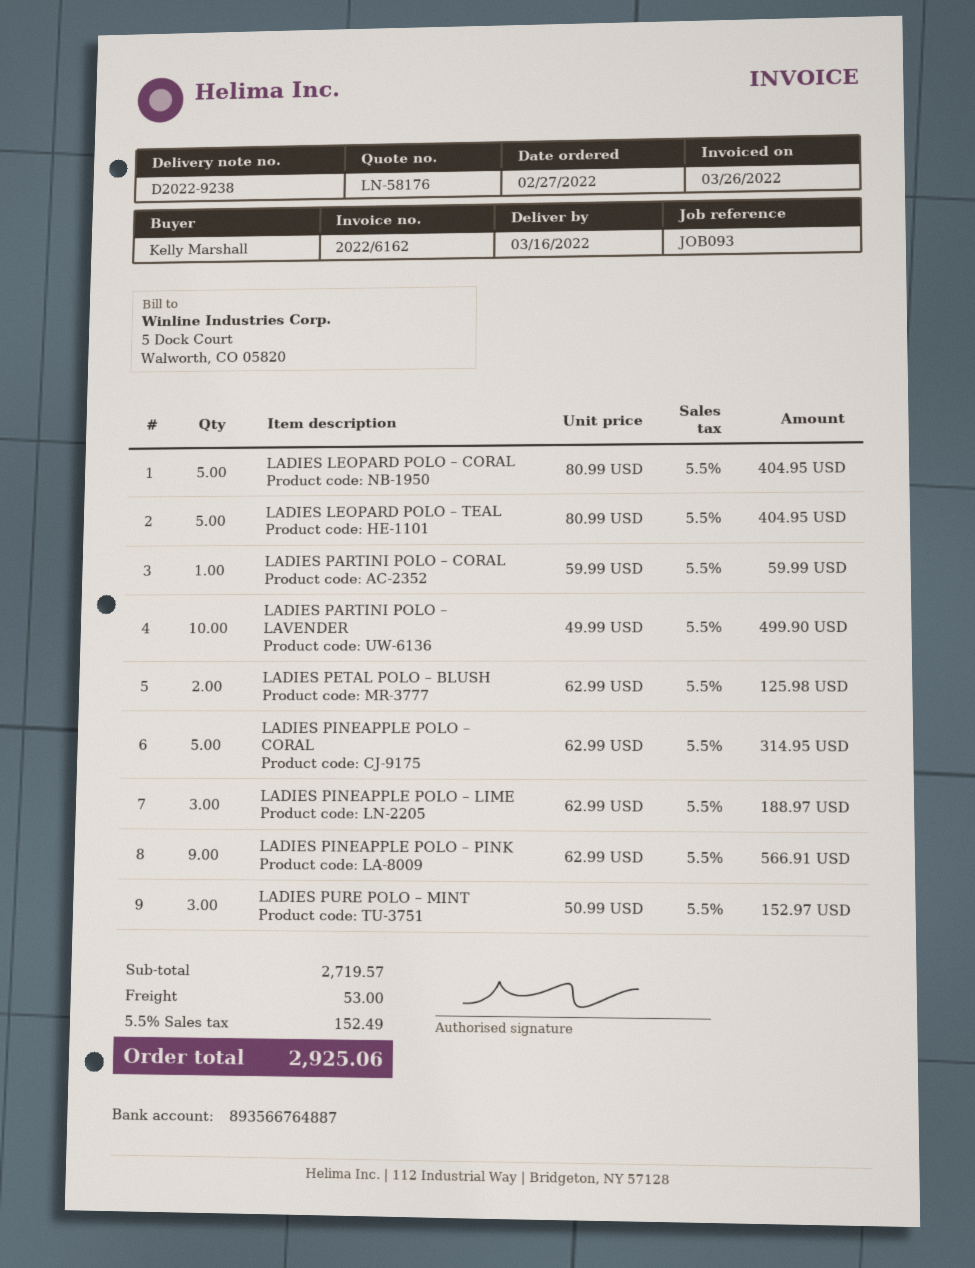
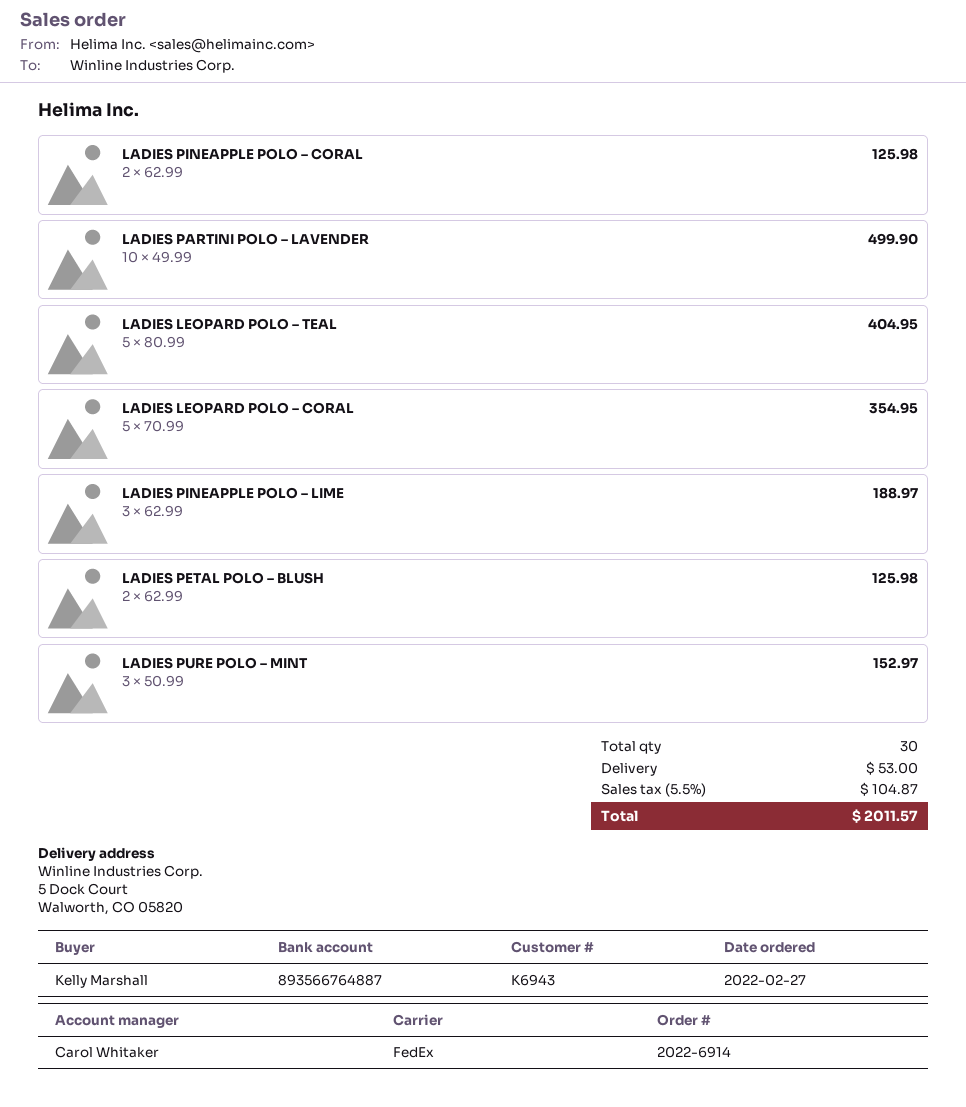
LADIES LEOPARD POLO – CORAL: 5 x 80.99 = 404.95 -> 5 x 70.99 = 354.95
LADIES PARTINI POLO – CORAL: 1 x 59.99 = 59.99 -> none
LADIES PINEAPPLE POLO – CORAL: 5 x 62.99 = 314.95 -> 2 x 62.99 = 125.98
LADIES PINEAPPLE POLO – PINK: 9 x 62.99 = 566.91 -> none
tax: 5.5% = 152.49 -> 5.5% = 104.87
total: 2925.06 -> 2011.57

